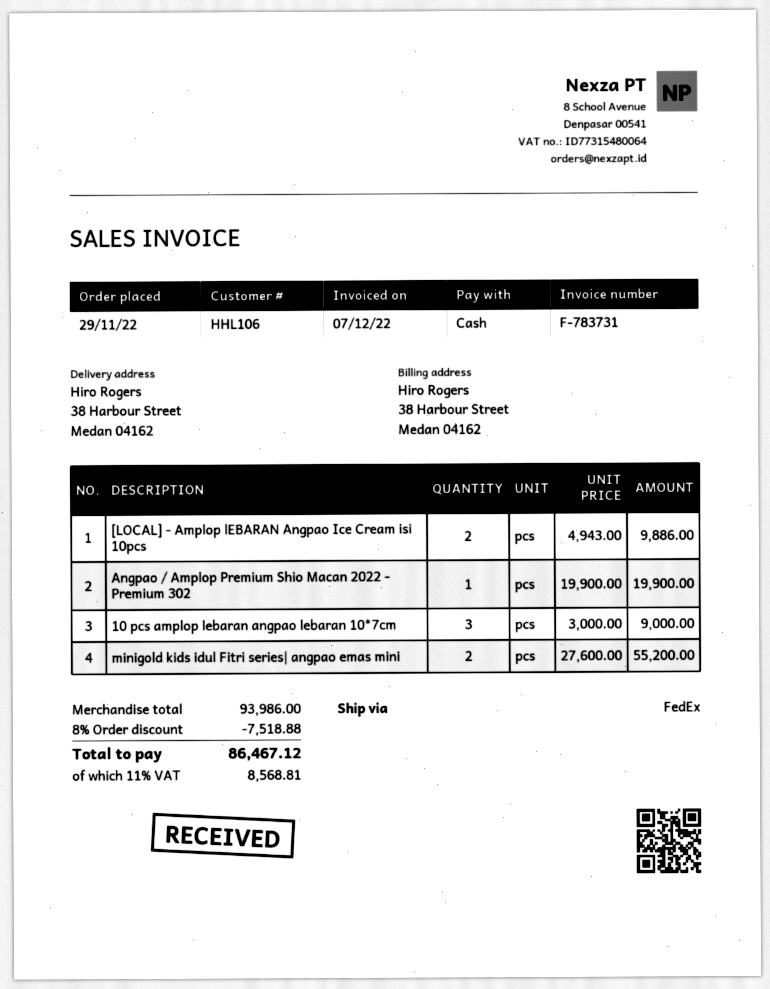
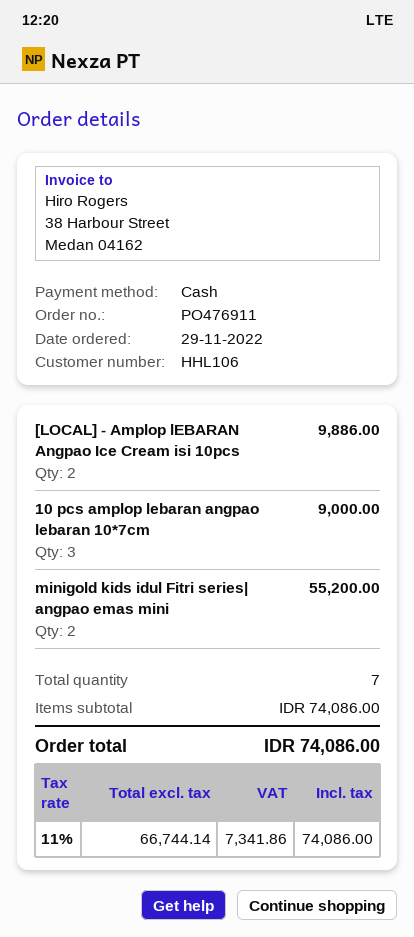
Angpao / Amplop Premium Shio Macan 2022 - Premium 302: 1 for 19900.00 -> none
subtotal: 93986.00 -> 74086.00
discount: 8% = 7518.88 -> none
tax: 11% = 8568.81 -> 11% = 7341.86
total: 86467.12 -> 74086.00

